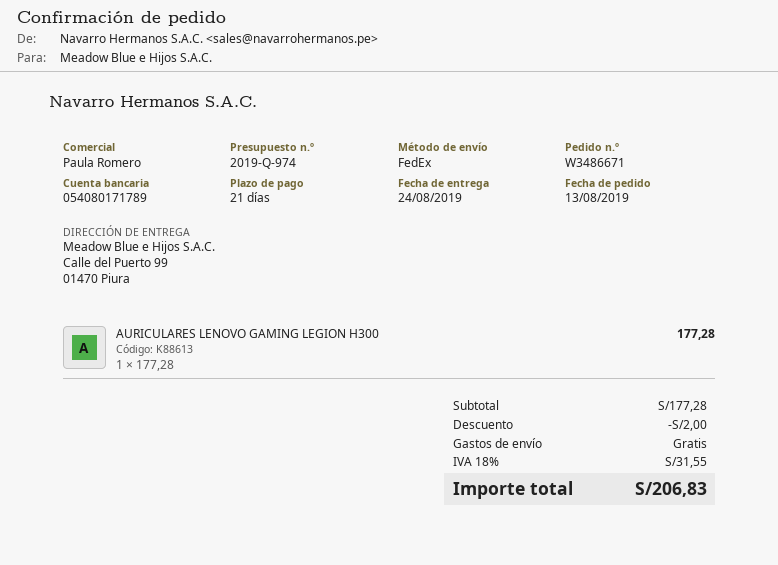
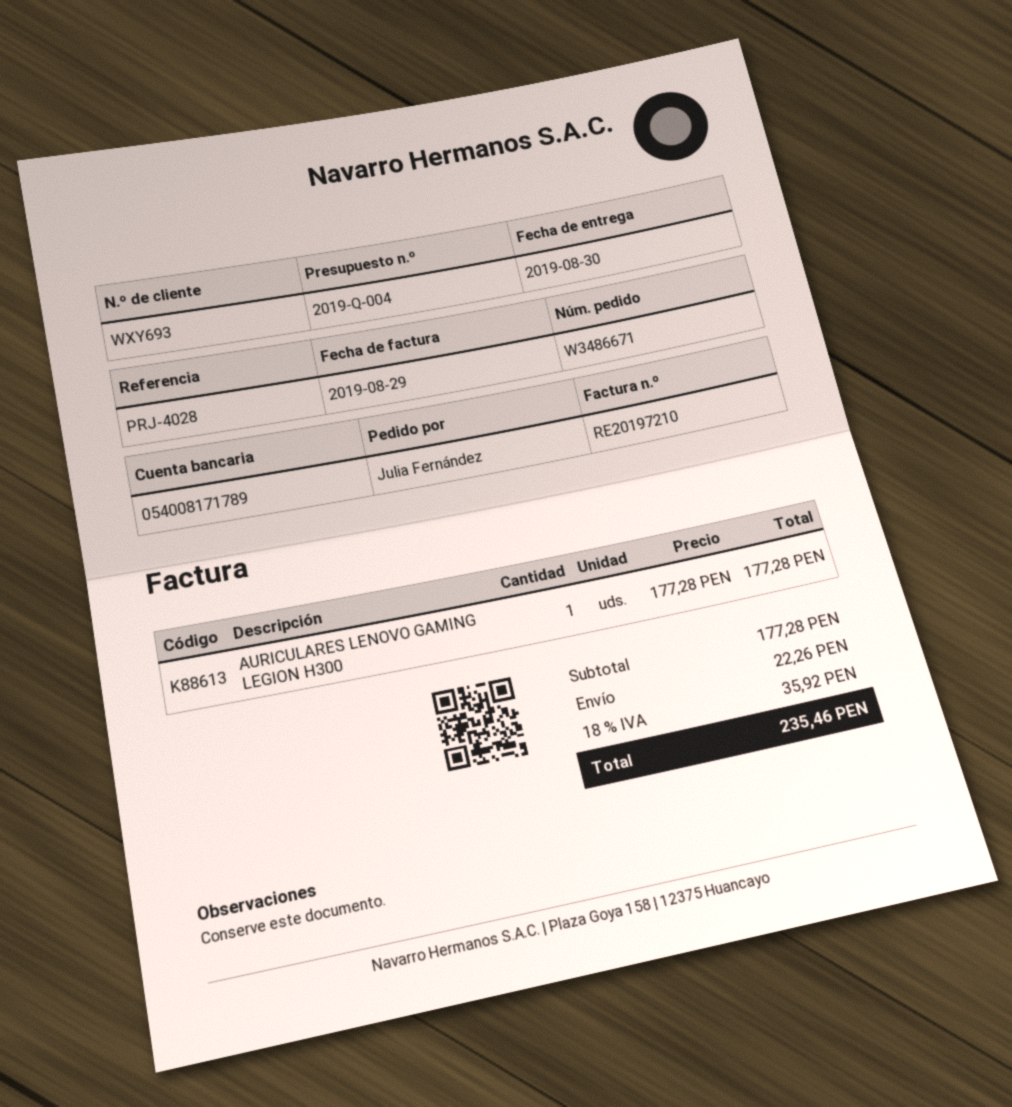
quote number: 2019-Q-974 -> 2019-Q-004
delivery date: 2019-08-24 -> 2019-08-30
bank account: 054080171789 -> 054008171789
discount: 2.00 -> none
shipping: 0.00 -> 22.26
tax: 18% = 31.55 -> 18% = 35.92
total: 206.83 -> 235.46

